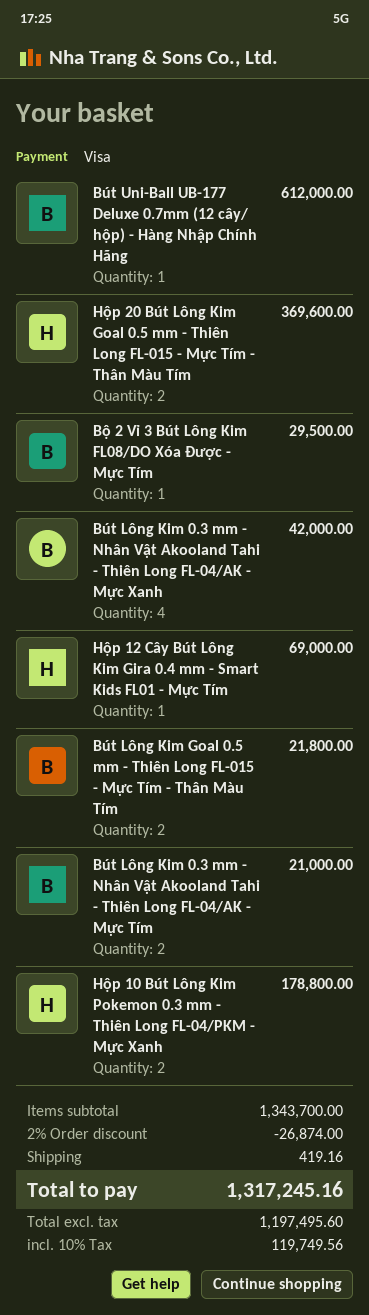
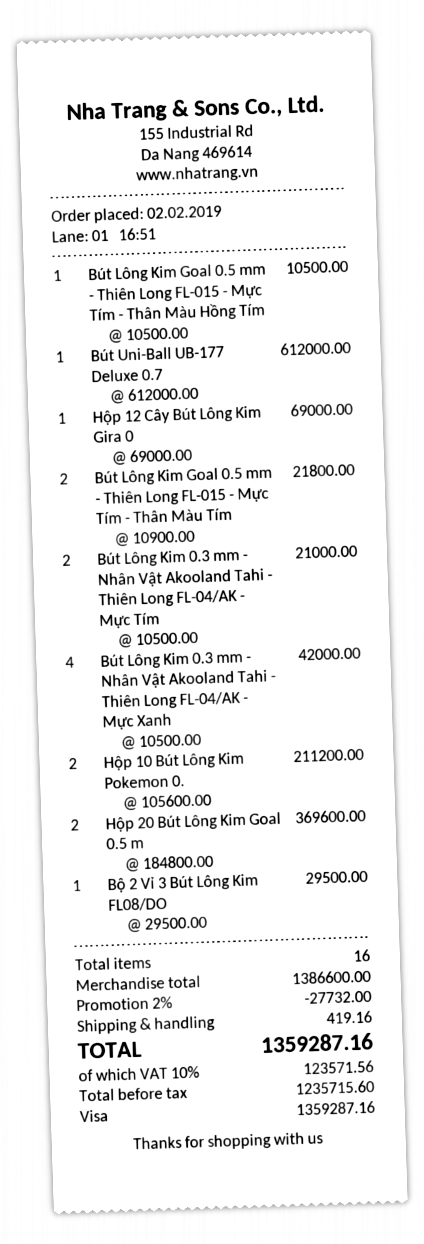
Hộp 10 Bút Lông Kim Pokemon 0.3 mm - Thiên Long FL-04/PKM - Mực Xanh: 2 for 178800.00 -> 2 for 211200.00
Bút Lông Kim Goal 0.5 mm - Thiên Long FL-015 - Mực Tím - Thân Màu Hồng Tím: none -> 1 for 10500.00
subtotal: 1343700.00 -> 1386600.00
discount: 2% = 26874.00 -> 2% = 27732.00
net: 1197495.60 -> 1235715.60
tax: 10% = 119749.56 -> 10% = 123571.56
total: 1317245.16 -> 1359287.16

